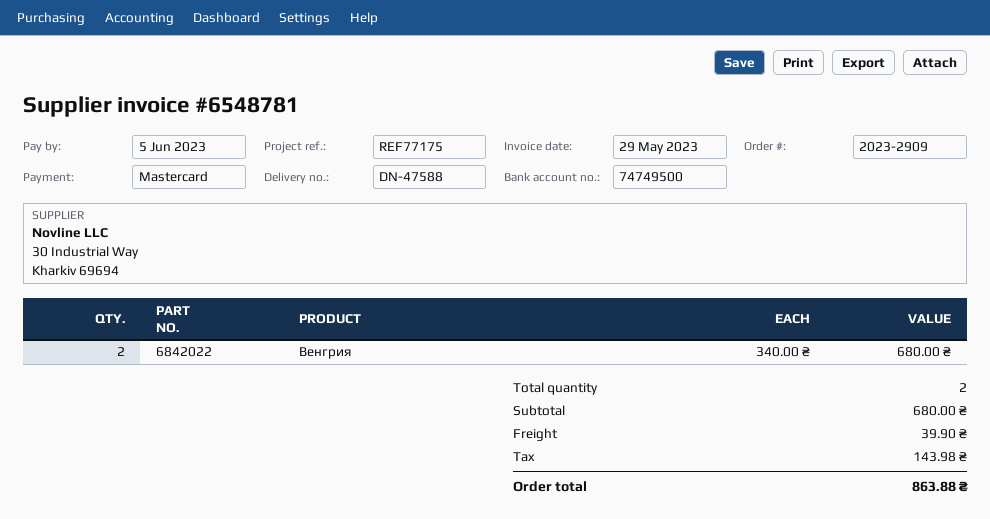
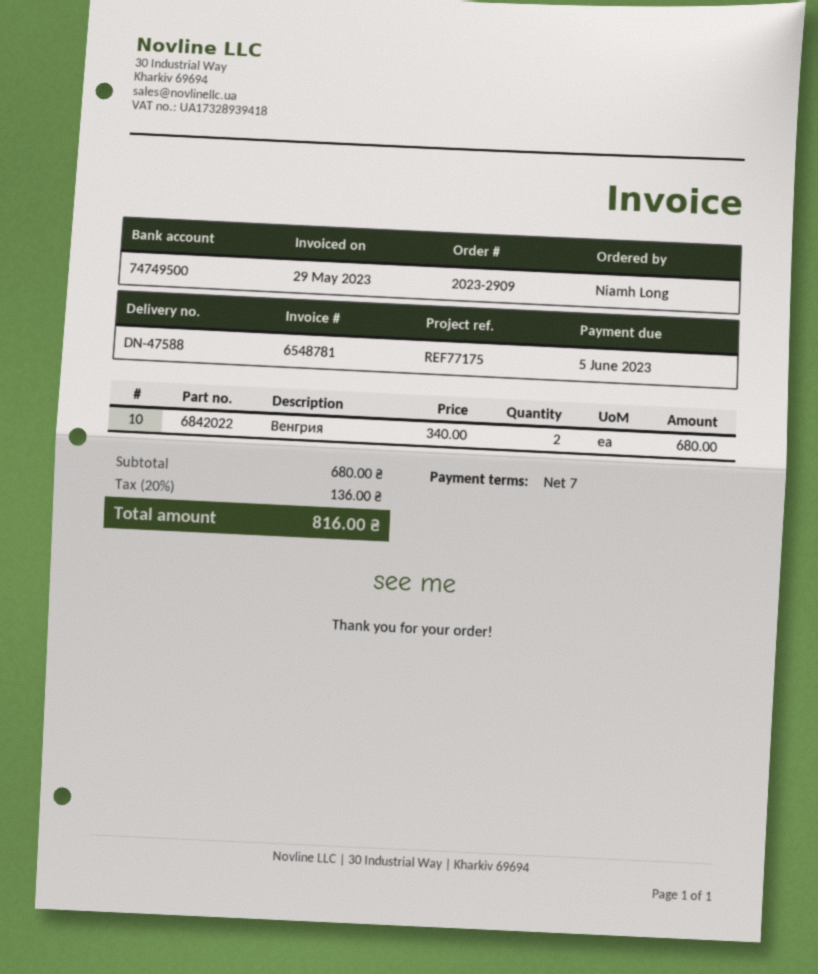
shipping: 39.90 -> none
tax: 143.98 -> 136.00
total: 863.88 -> 816.00

